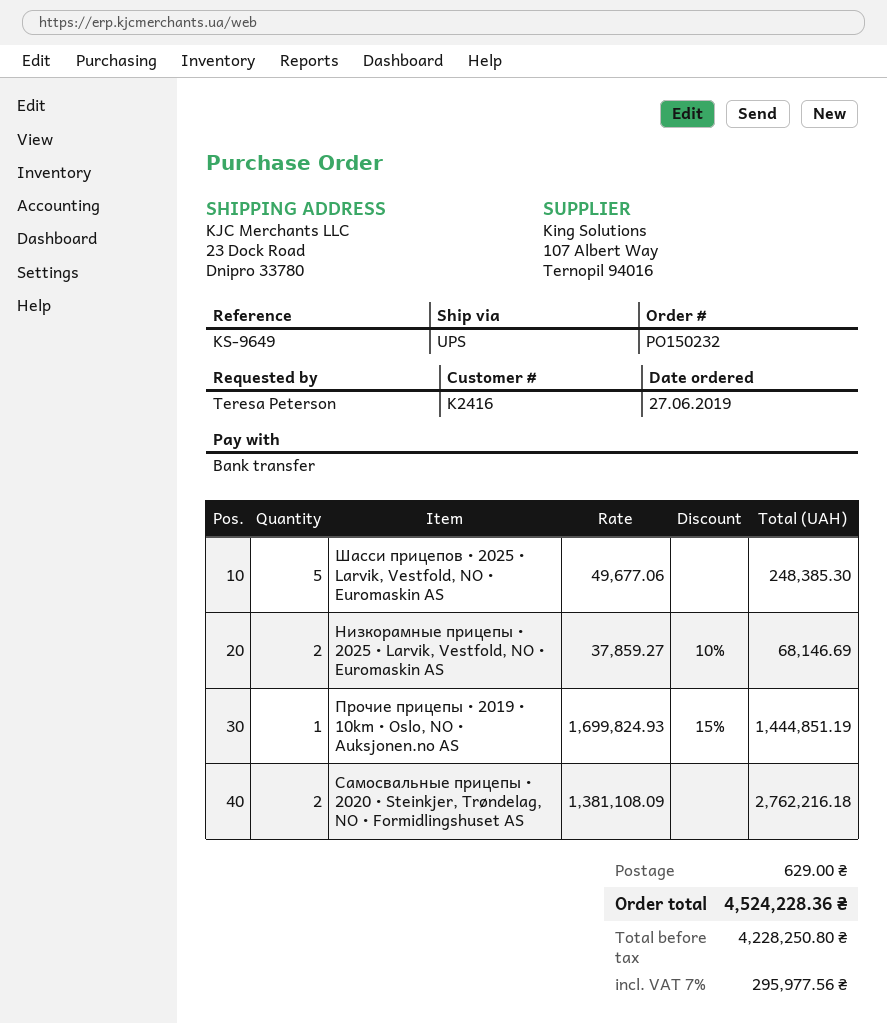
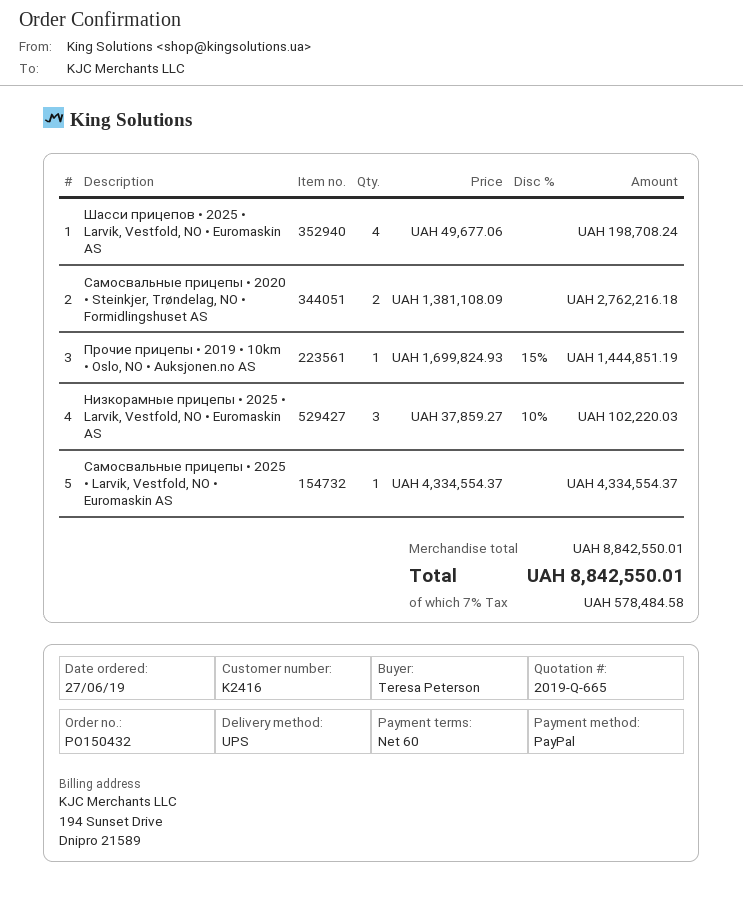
order number: PO150232 -> PO150432
payment method: bank transfer -> PayPal
Шасси прицепов • 2025 • Larvik, Vestfold, NO • Euromaskin AS: 5 x 49677.06 = 248385.30 -> 4 x 49677.06 = 198708.24
Низкорамные прицепы • 2025 • Larvik, Vestfold, NO • Euromaskin AS: 2 x 37859.27 - 10% = 68146.69 -> 3 x 37859.27 - 10% = 102220.03
Самосвальные прицепы • 2025 • Larvik, Vestfold, NO • Euromaskin AS: none -> 1 x 4334554.37 = 4334554.37
shipping: 629.00 -> none
tax: 7% = 295977.56 -> 7% = 578484.58
total: 4524228.36 -> 8842550.01

